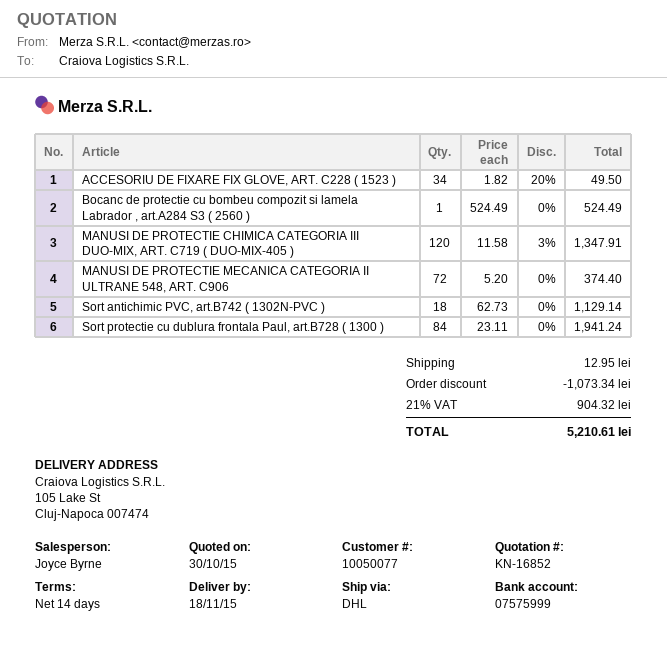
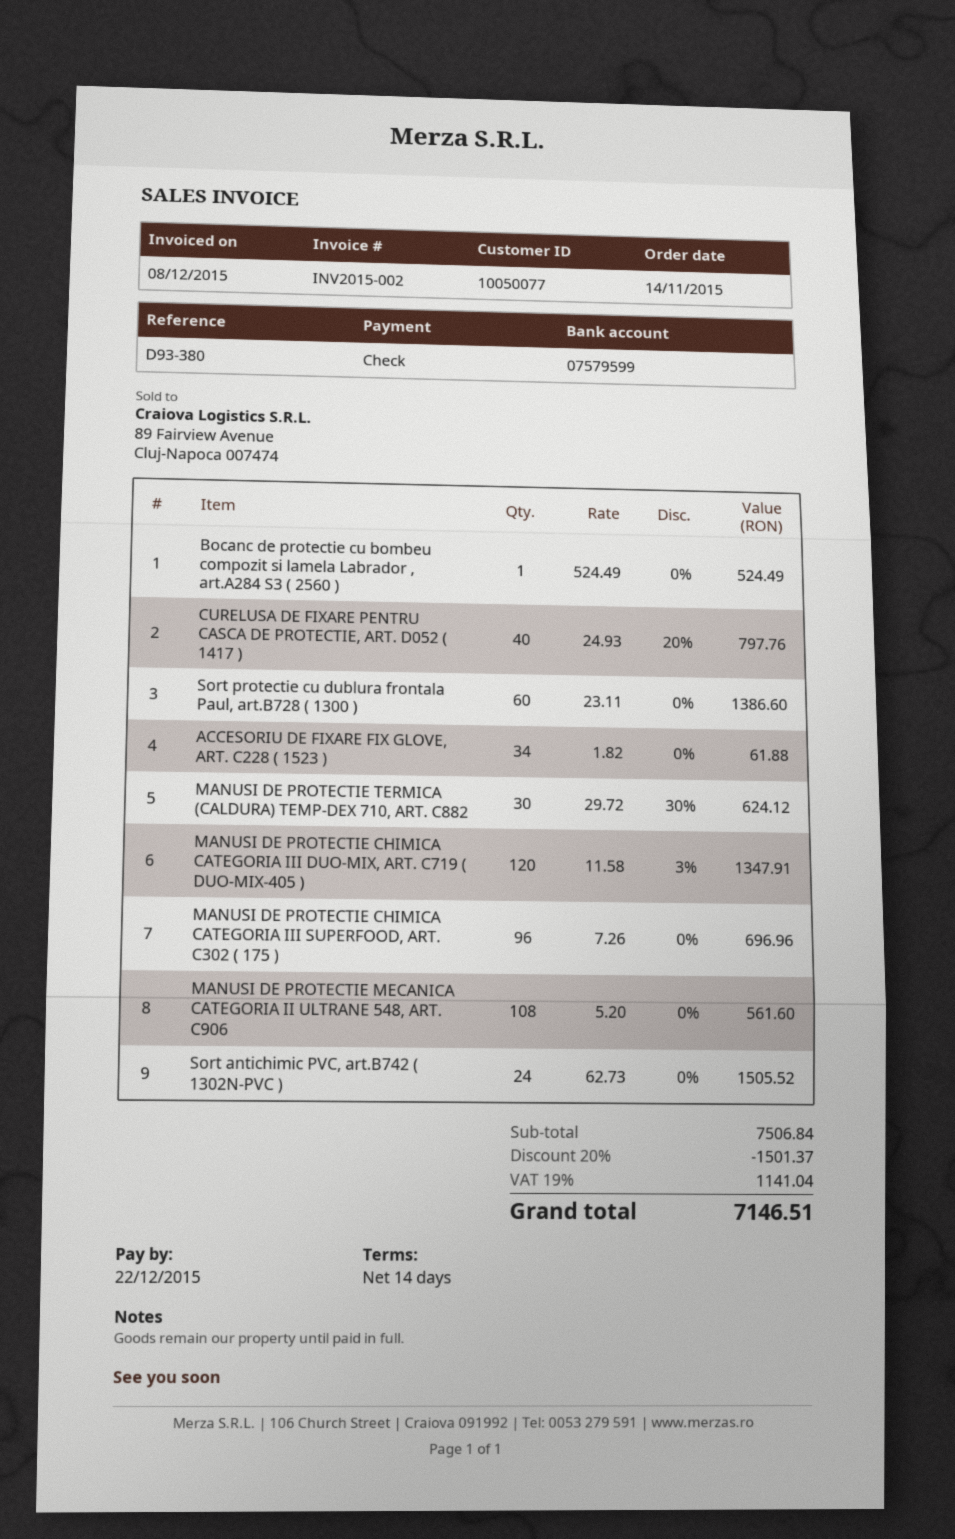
bank account: 07575999 -> 07579599
ACCESORIU DE FIXARE FIX GLOVE, ART. C228 ( 1523 ): 34 x 1.82 - 20% = 49.50 -> 34 x 1.82 = 61.88
MANUSI DE PROTECTIE MECANICA CATEGORIA II ULTRANE 548, ART. C906: 72 x 5.20 = 374.40 -> 108 x 5.20 = 561.60
Sort antichimic PVC, art.B742 ( 1302N-PVC ): 18 x 62.73 = 1129.14 -> 24 x 62.73 = 1505.52
Sort protectie cu dublura frontala Paul, art.B728 ( 1300 ): 84 x 23.11 = 1941.24 -> 60 x 23.11 = 1386.60
CURELUSA DE FIXARE PENTRU CASCA DE PROTECTIE, ART. D052 ( 1417 ): none -> 40 x 24.93 - 20% = 797.76
MANUSI DE PROTECTIE TERMICA (CALDURA) TEMP-DEX 710, ART. C882: none -> 30 x 29.72 - 30% = 624.12
MANUSI DE PROTECTIE CHIMICA CATEGORIA III SUPERFOOD, ART. C302 ( 175 ): none -> 96 x 7.26 = 696.96
discount: 1073.34 -> 1501.37
shipping: 12.95 -> none
tax: 21% = 904.32 -> 19% = 1141.04
total: 5210.61 -> 7146.51

